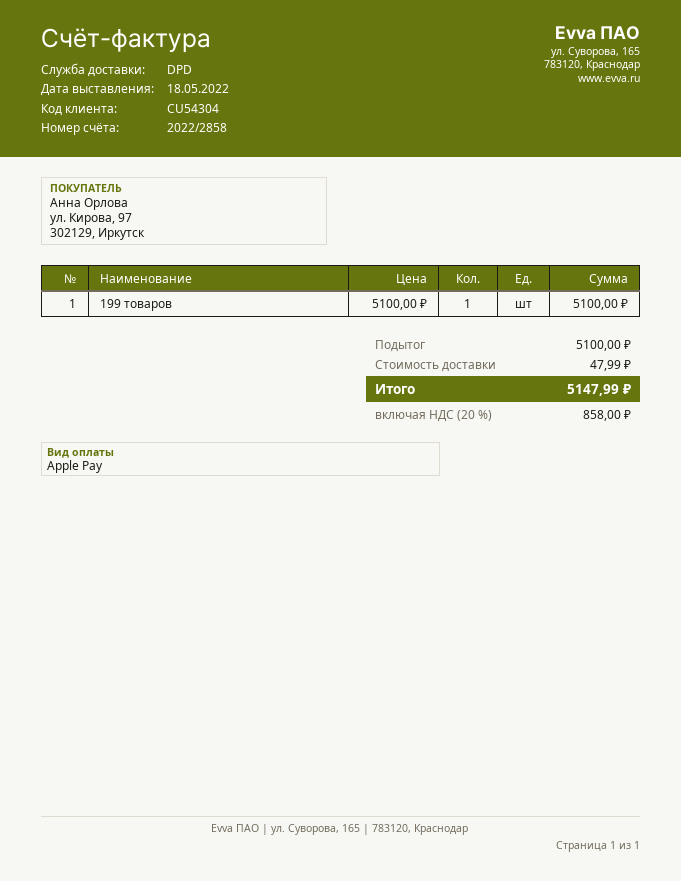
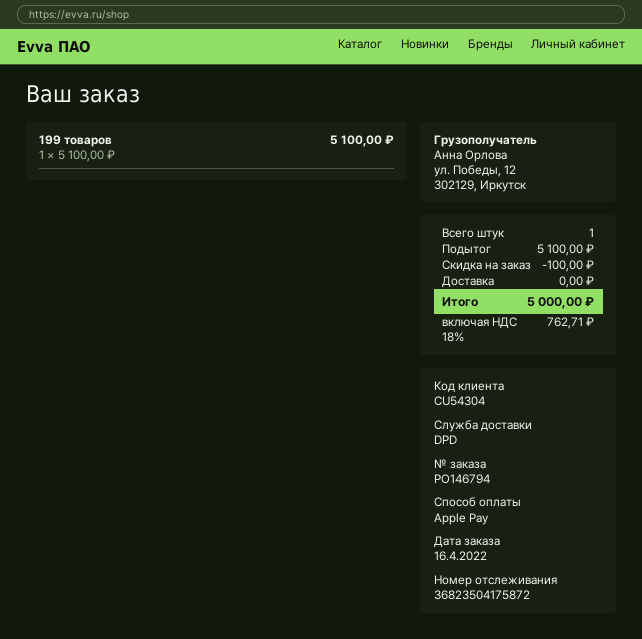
discount: none -> 100.00
shipping: 47.99 -> 0.00
tax: 20% = 858.00 -> 18% = 762.71
total: 5147.99 -> 5000.00

